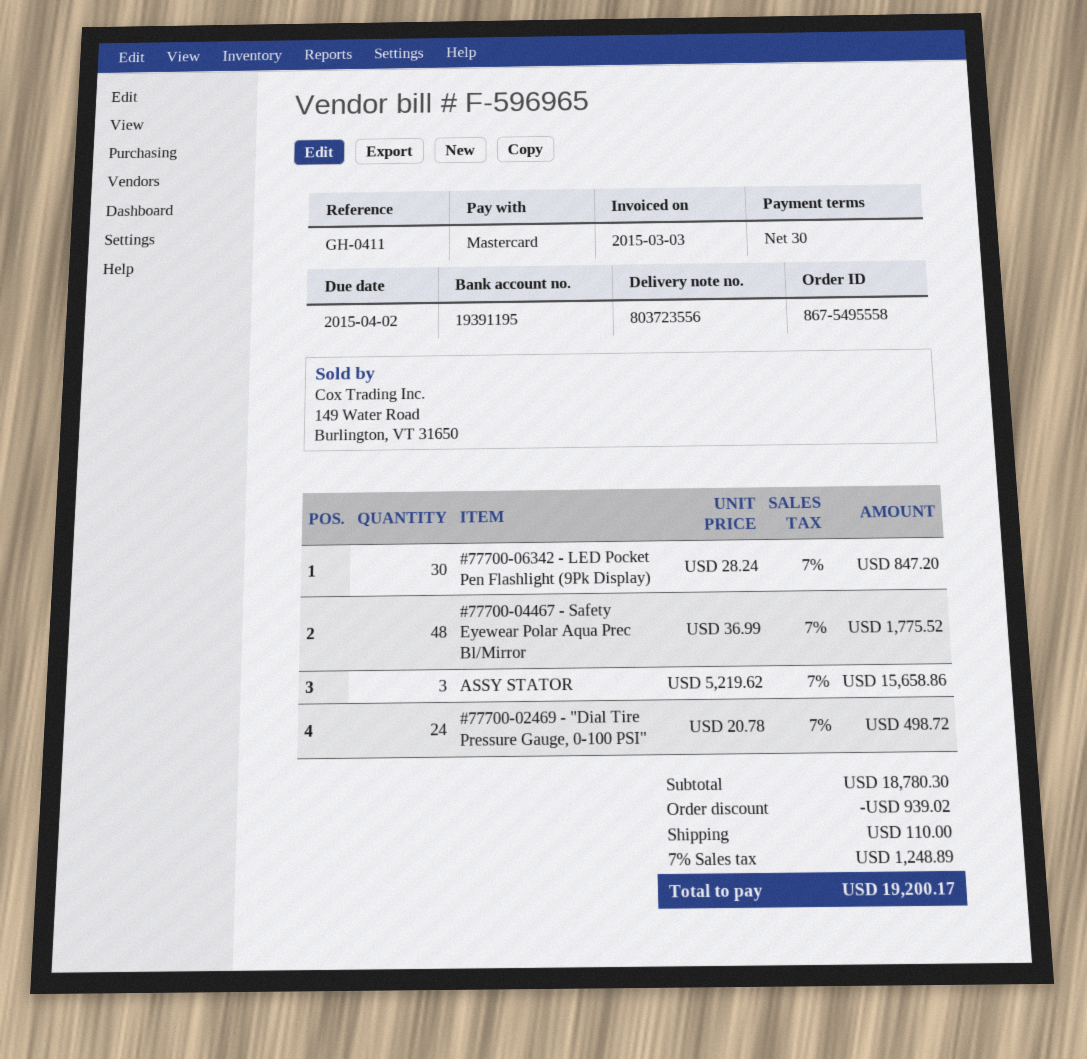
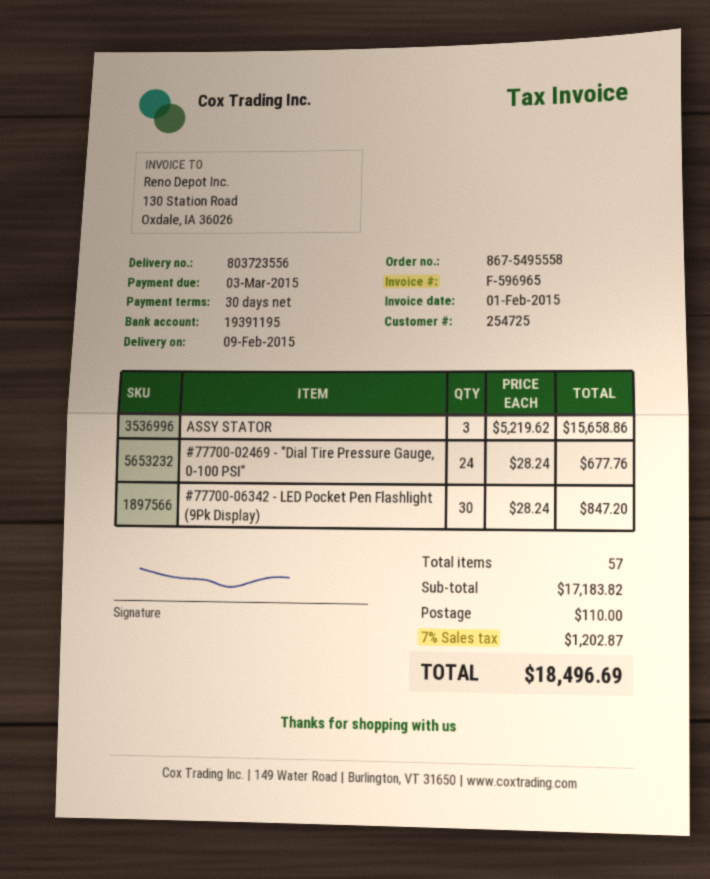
invoice date: 2015-03-03 -> 2015-02-01
due date: 2015-04-02 -> 2015-03-03
#77700-04467 - Safety Eyewear Polar Aqua Prec Bl/Mirror: 48 x 36.99 = 1775.52 -> none
#77700-02469 - "Dial Tire Pressure Gauge, 0-100 PSI": 24 x 20.78 = 498.72 -> 24 x 28.24 = 677.76
subtotal: 18780.30 -> 17183.82
discount: 939.02 -> none
tax: 7% = 1248.89 -> 7% = 1202.87
total: 19200.17 -> 18496.69

